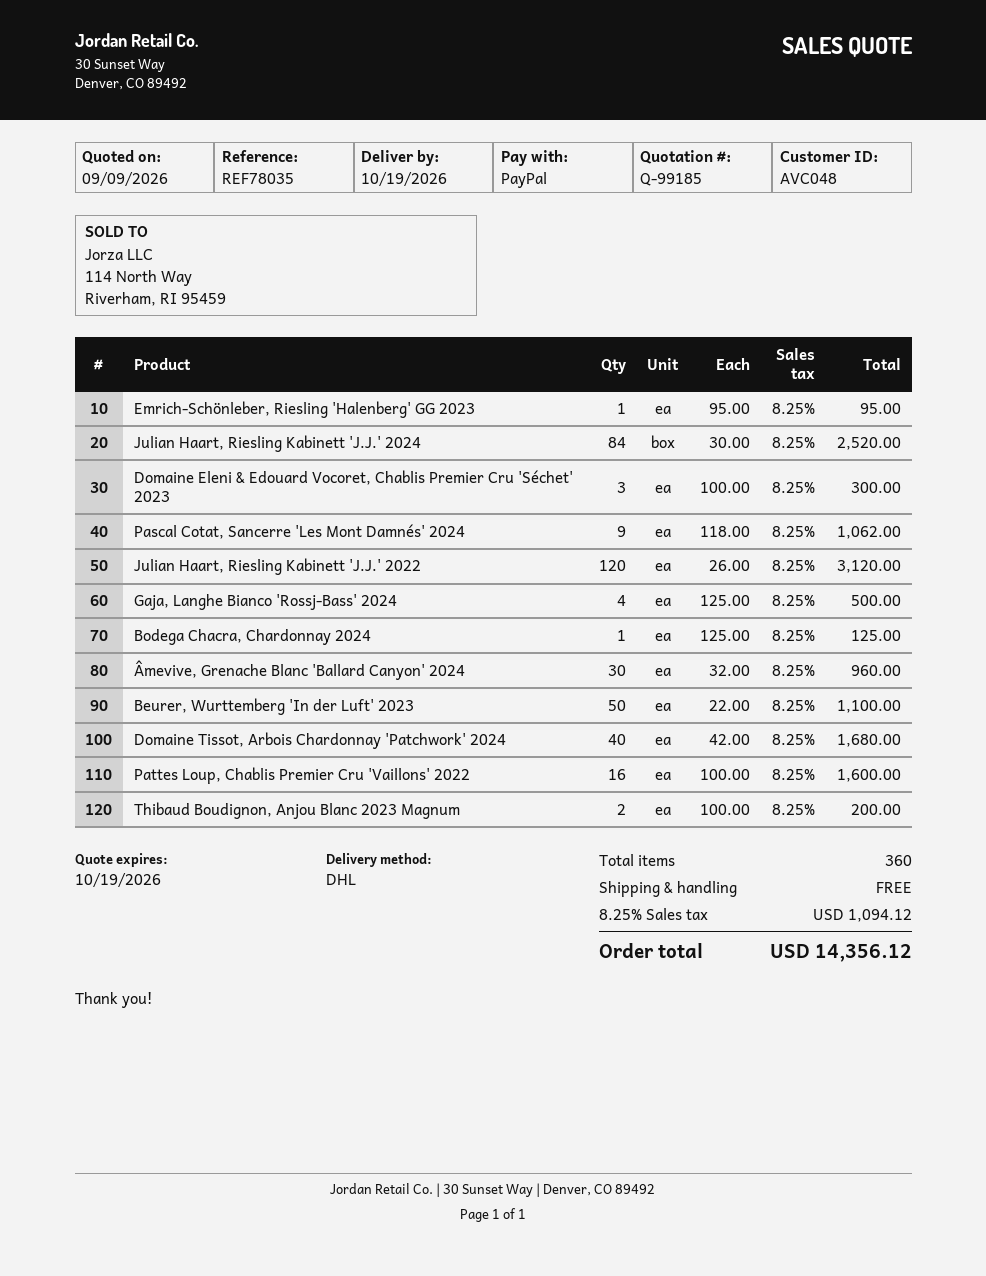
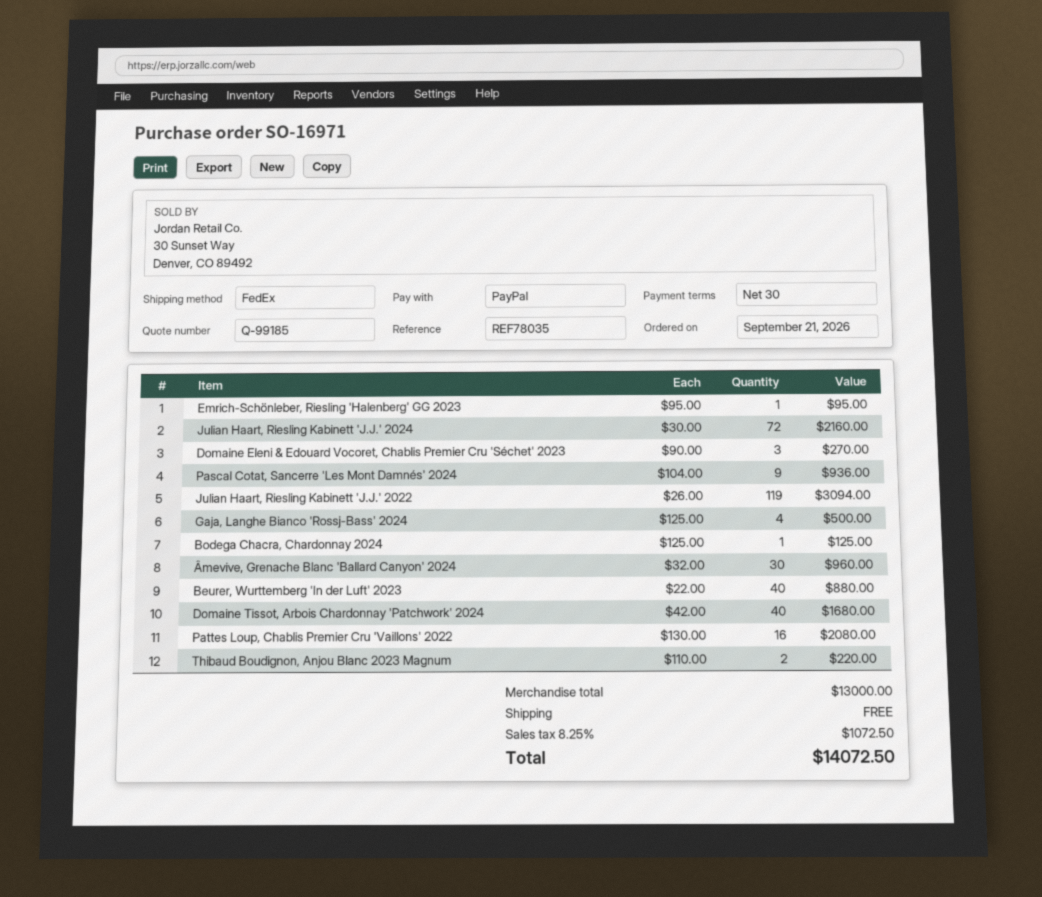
shipping method: DHL -> FedEx
Julian Haart, Riesling Kabinett 'J.J.' 2024: 84 x 30.00 = 2520.00 -> 72 x 30.00 = 2160.00
Domaine Eleni & Edouard Vocoret, Chablis Premier Cru 'Séchet' 2023: 3 x 100.00 = 300.00 -> 3 x 90.00 = 270.00
Pascal Cotat, Sancerre 'Les Mont Damnés' 2024: 9 x 118.00 = 1062.00 -> 9 x 104.00 = 936.00
Julian Haart, Riesling Kabinett 'J.J.' 2022: 120 x 26.00 = 3120.00 -> 119 x 26.00 = 3094.00
Beurer, Wurttemberg 'In der Luft' 2023: 50 x 22.00 = 1100.00 -> 40 x 22.00 = 880.00
Pattes Loup, Chablis Premier Cru 'Vaillons' 2022: 16 x 100.00 = 1600.00 -> 16 x 130.00 = 2080.00
Thibaud Boudignon, Anjou Blanc 2023 Magnum: 2 x 100.00 = 200.00 -> 2 x 110.00 = 220.00
tax: 8.25% = 1094.12 -> 8.25% = 1072.50
total: 14356.12 -> 14072.50

